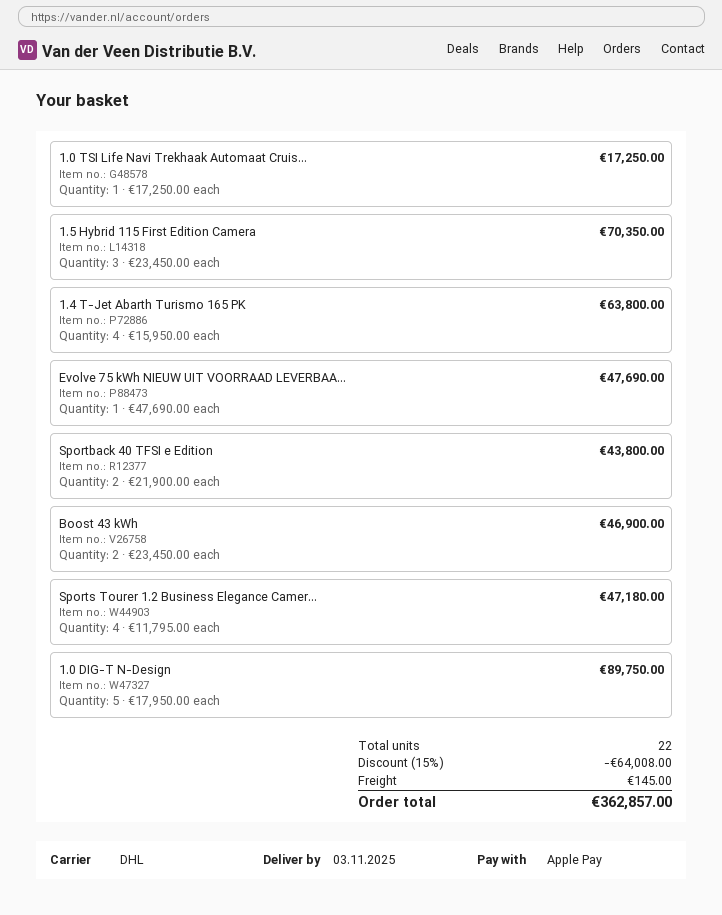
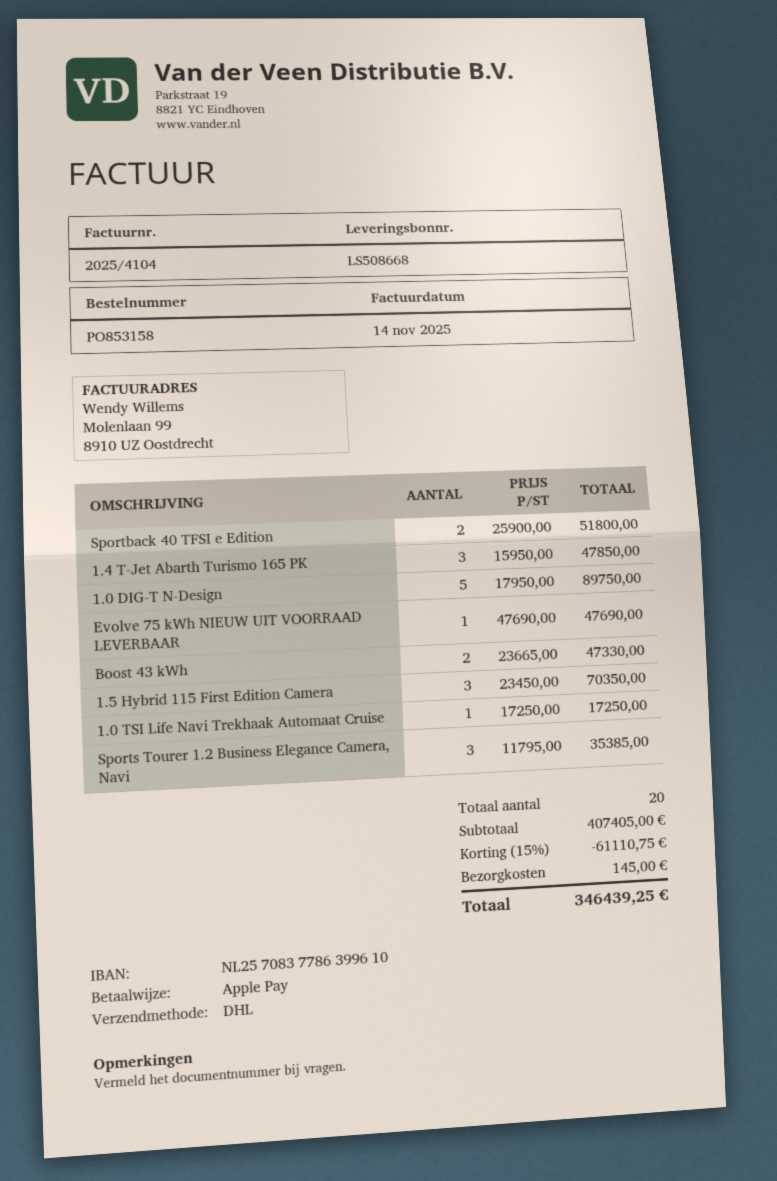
1.4 T-Jet Abarth Turismo 165 PK: 4 x 15950.00 = 63800.00 -> 3 x 15950.00 = 47850.00
Sportback 40 TFSI e Edition: 2 x 21900.00 = 43800.00 -> 2 x 25900.00 = 51800.00
Boost 43 kWh: 2 x 23450.00 = 46900.00 -> 2 x 23665.00 = 47330.00
Sports Tourer 1.2 Business Elegance Camer...: 4 x 11795.00 = 47180.00 -> 3 x 11795.00 = 35385.00
total quantity: 22 -> 20
discount: 15% = 64008.00 -> 15% = 61110.75
total: 362857.00 -> 346439.25

